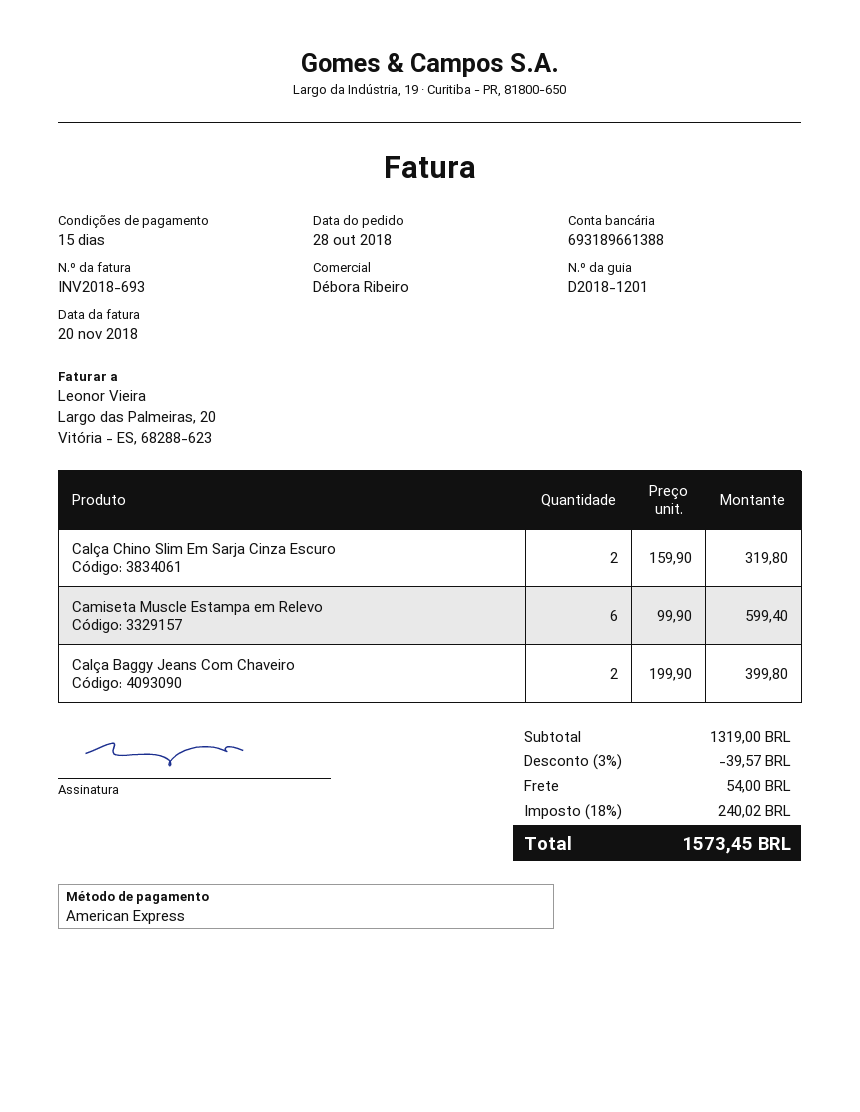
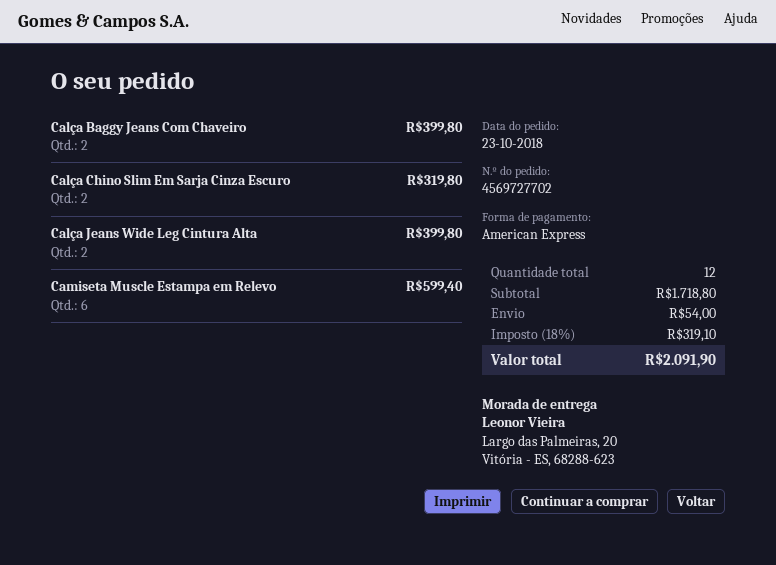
order date: 2018-10-28 -> 2018-10-23
Calça Jeans Wide Leg Cintura Alta: none -> 2 for 399.80
subtotal: 1319.00 -> 1718.80
discount: 3% = 39.57 -> none
tax: 18% = 240.02 -> 18% = 319.10
total: 1573.45 -> 2091.90

